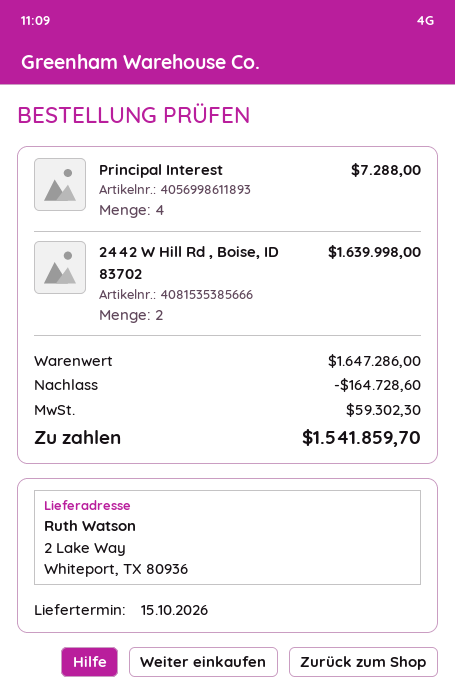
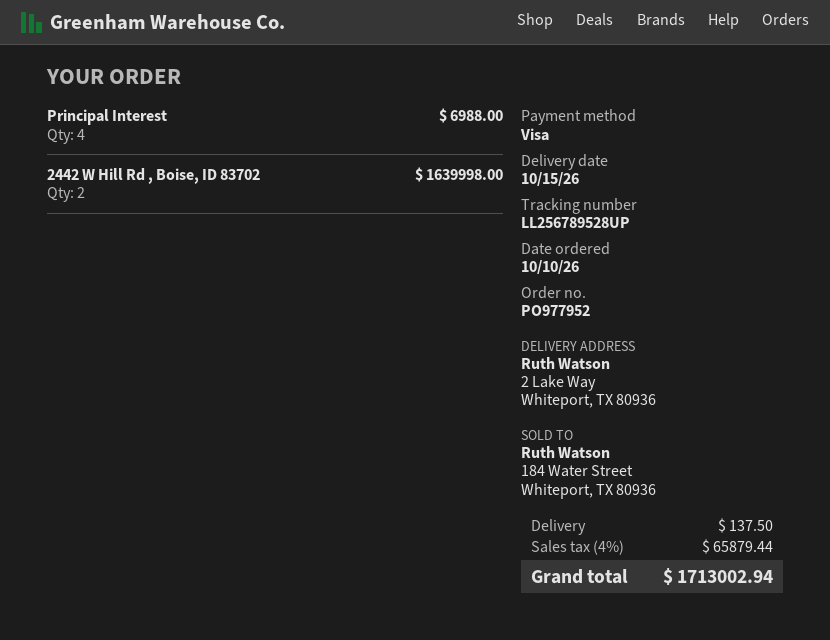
Principal Interest: 4 for 7288.00 -> 4 for 6988.00
discount: 164728.60 -> none
shipping: none -> 137.50
tax: 59302.30 -> 65879.44
total: 1541859.70 -> 1713002.94

